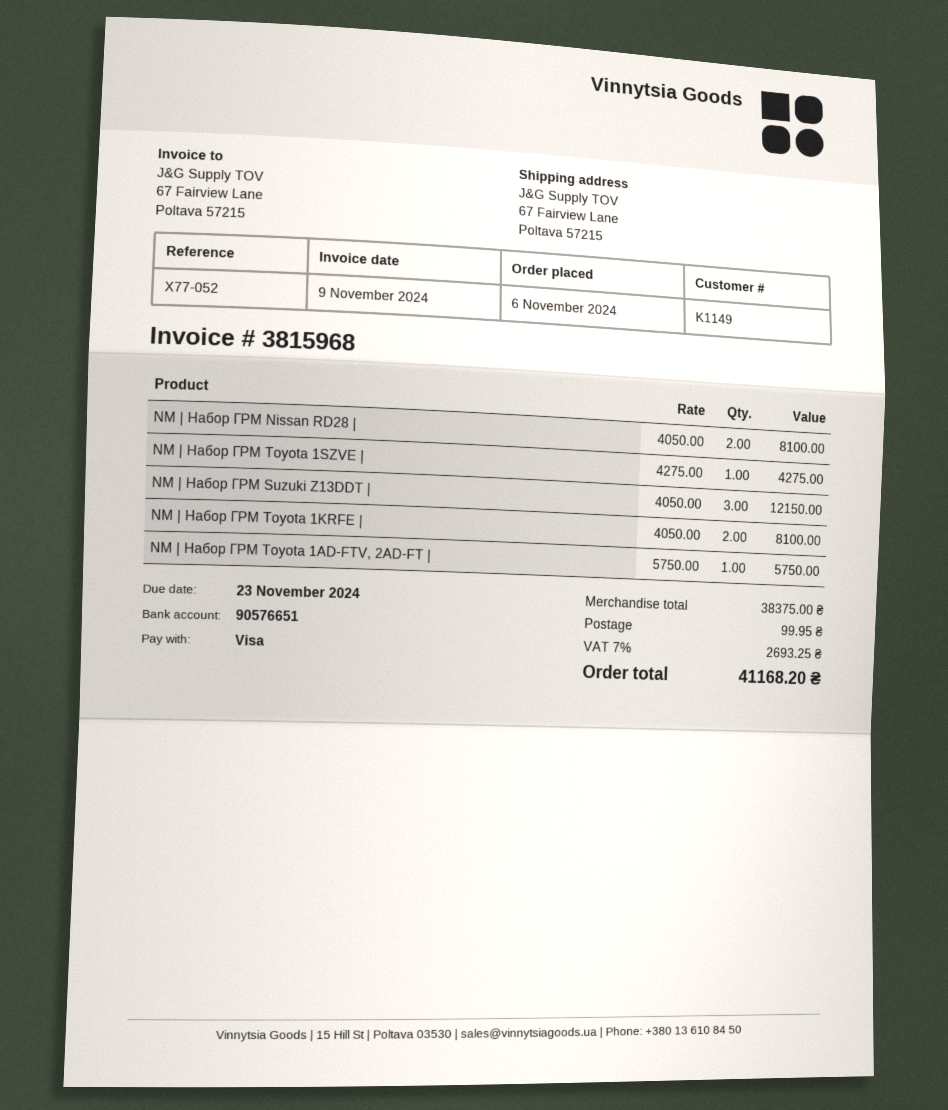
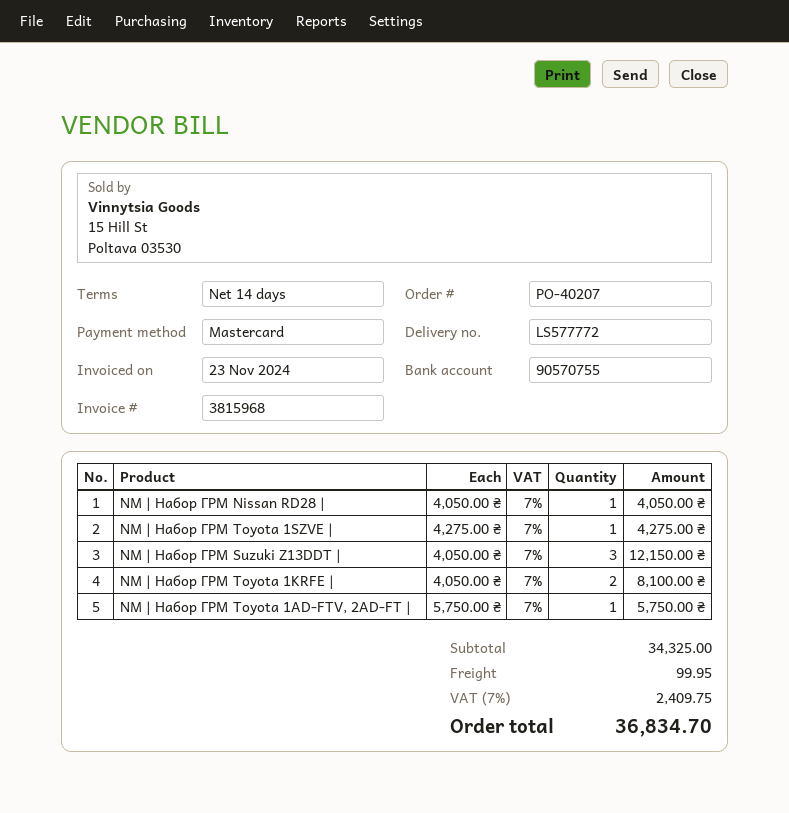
invoice date: 2024-11-09 -> 2024-11-23
payment method: Visa -> Mastercard
bank account: 90576651 -> 90570755
NM | Набор ГРМ Nissan RD28 |: 2 x 4050.00 = 8100.00 -> 1 x 4050.00 = 4050.00
subtotal: 38375.00 -> 34325.00
tax: 7% = 2693.25 -> 7% = 2409.75
total: 41168.20 -> 36834.70

